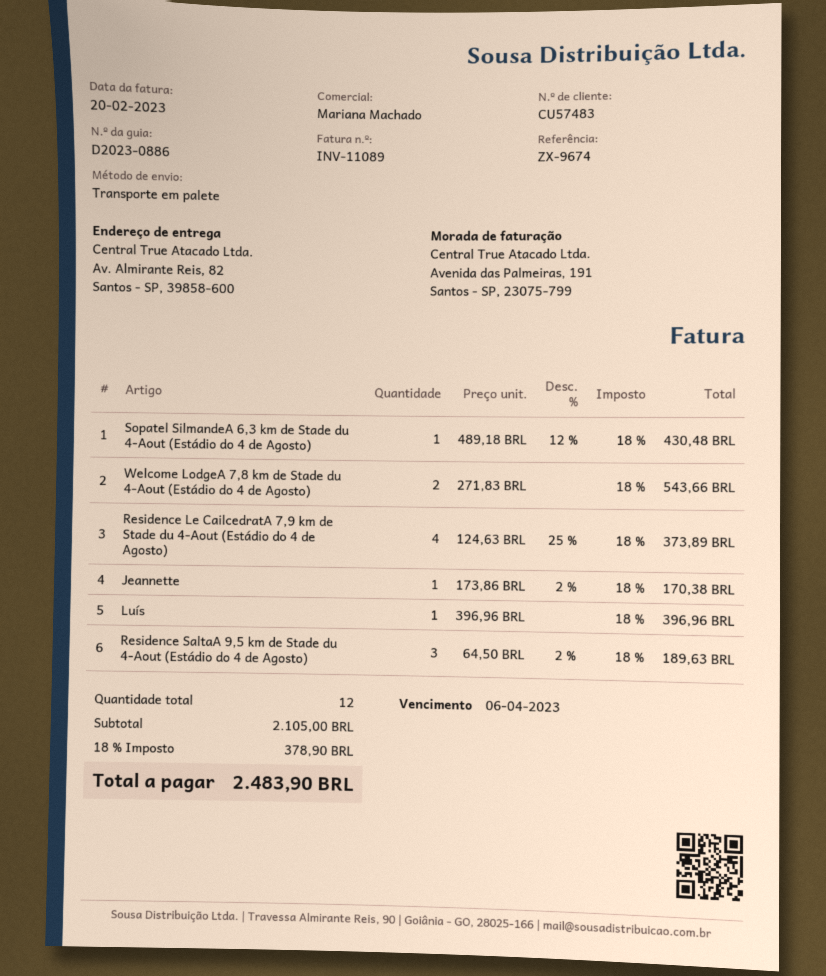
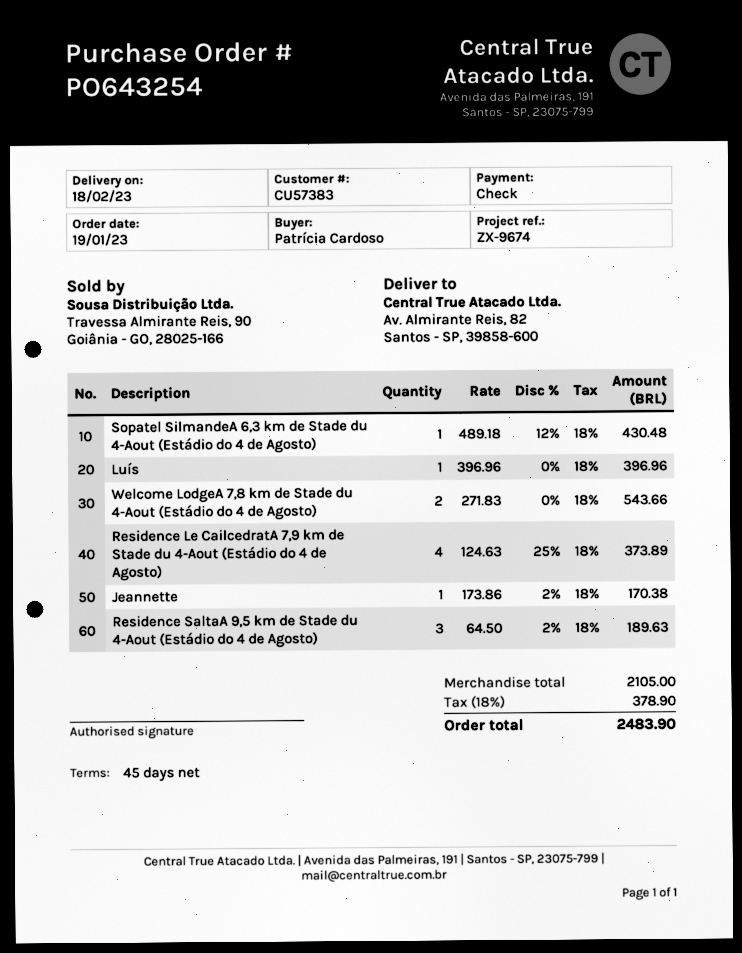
customer number: CU57483 -> CU57383

